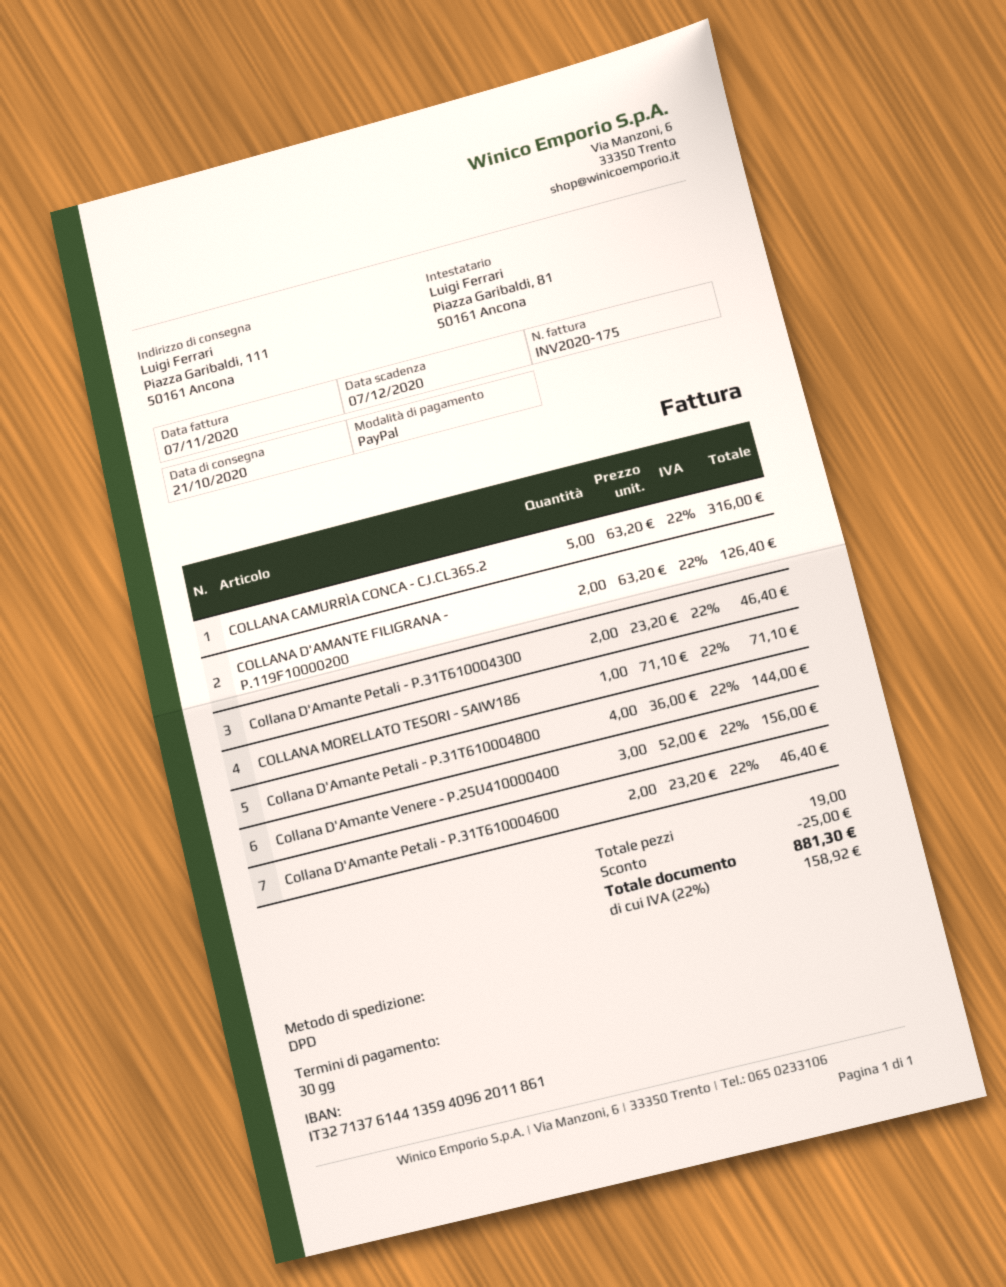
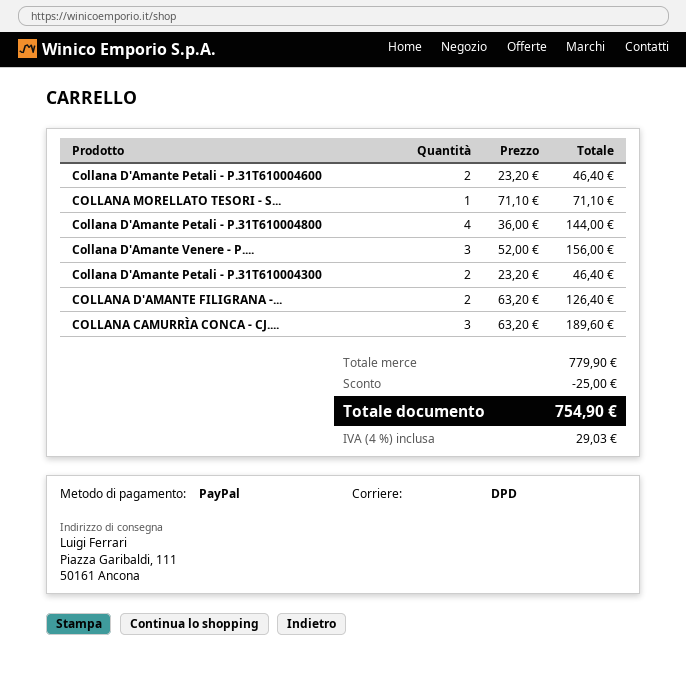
COLLANA CAMURRÌA CONCA - CJ.CL36S.2: 5 x 63.20 = 316.00 -> 3 x 63.20 = 189.60
tax: 22% = 158.92 -> 4% = 29.03
total: 881.30 -> 754.90

